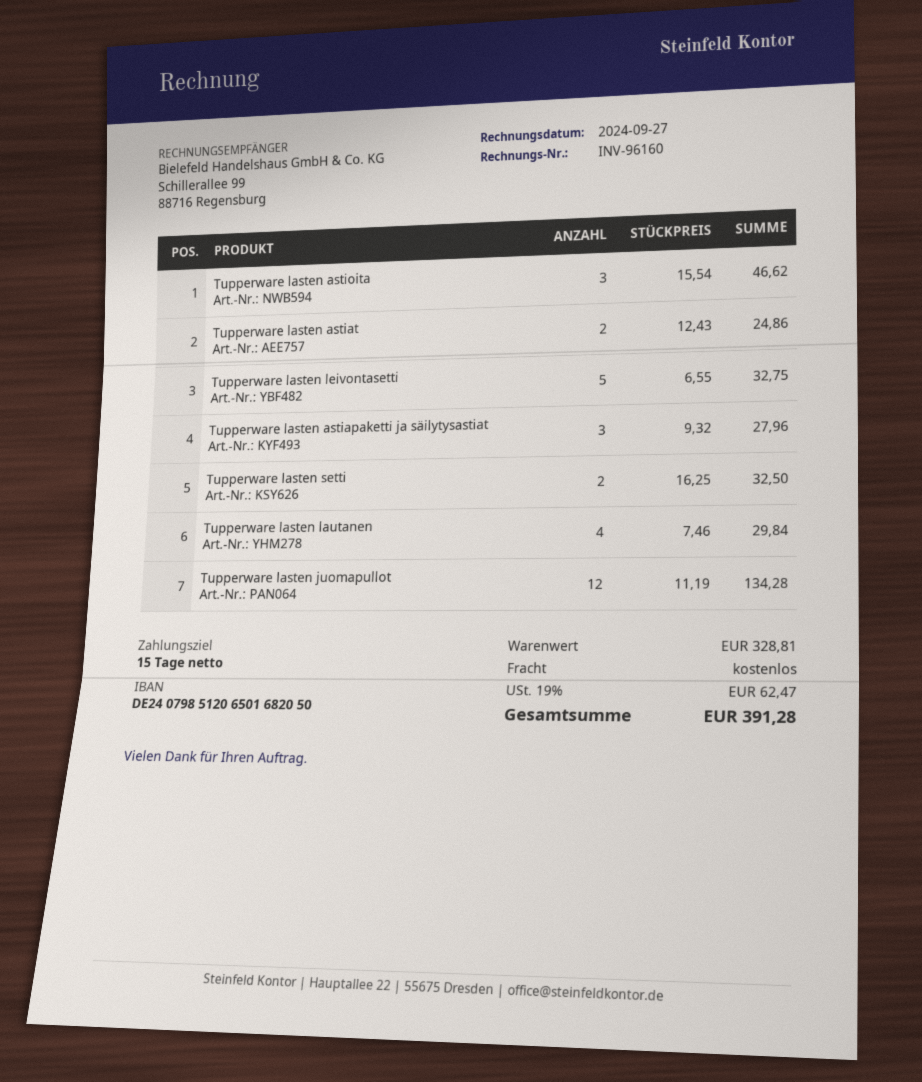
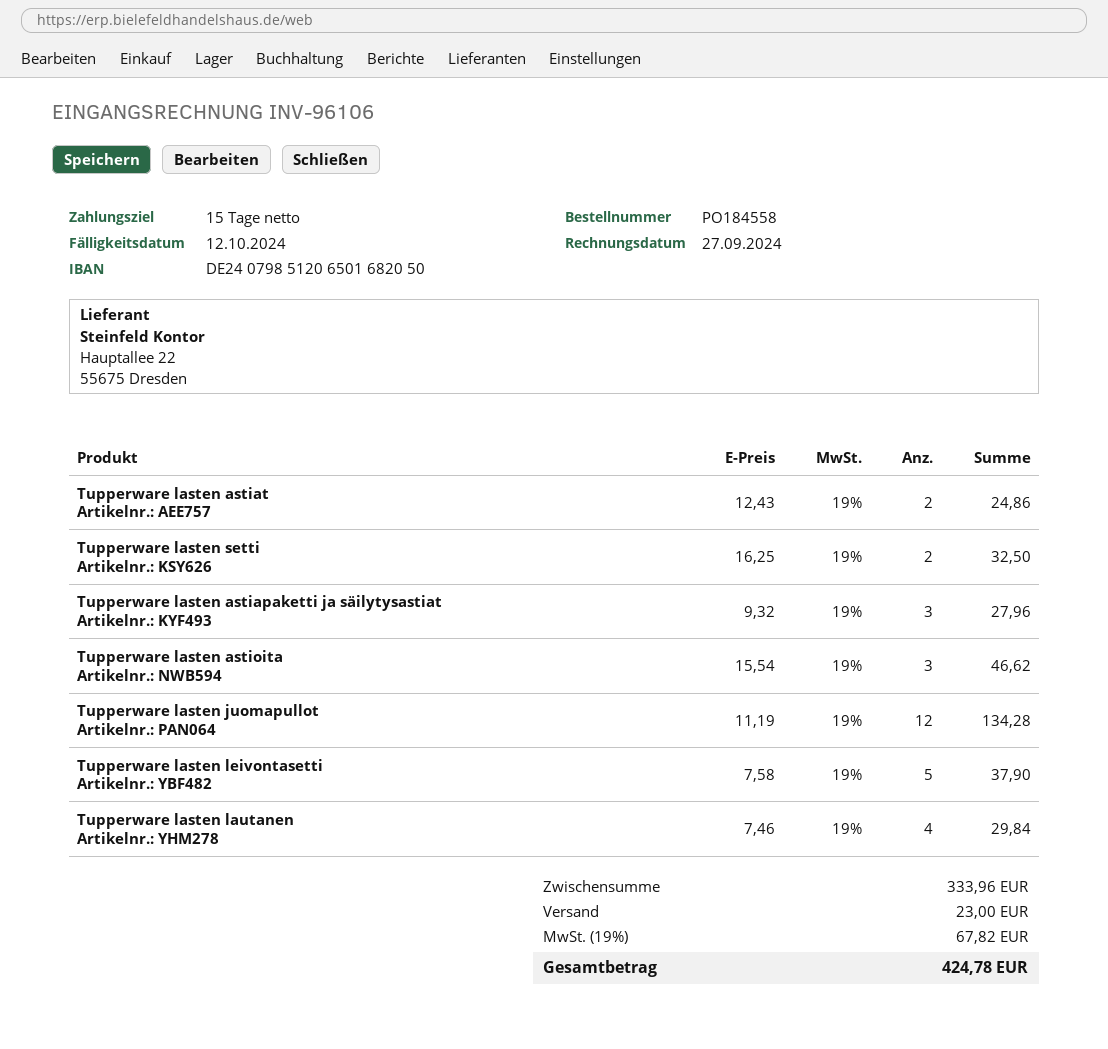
invoice number: INV-96160 -> INV-96106
Tupperware lasten leivontasetti: 5 x 6.55 = 32.75 -> 5 x 7.58 = 37.90
subtotal: 328.81 -> 333.96
shipping: 0.00 -> 23.00
tax: 19% = 62.47 -> 19% = 67.82
total: 391.28 -> 424.78

